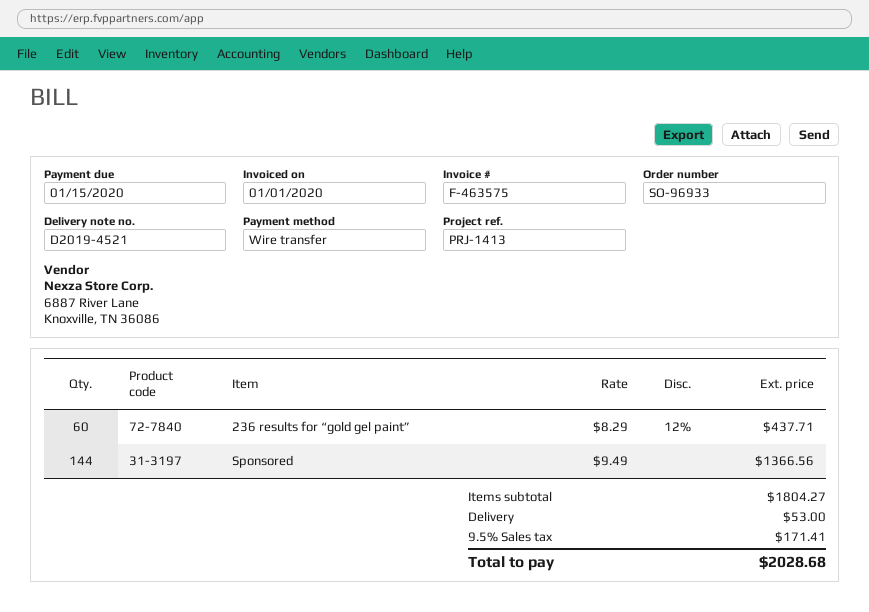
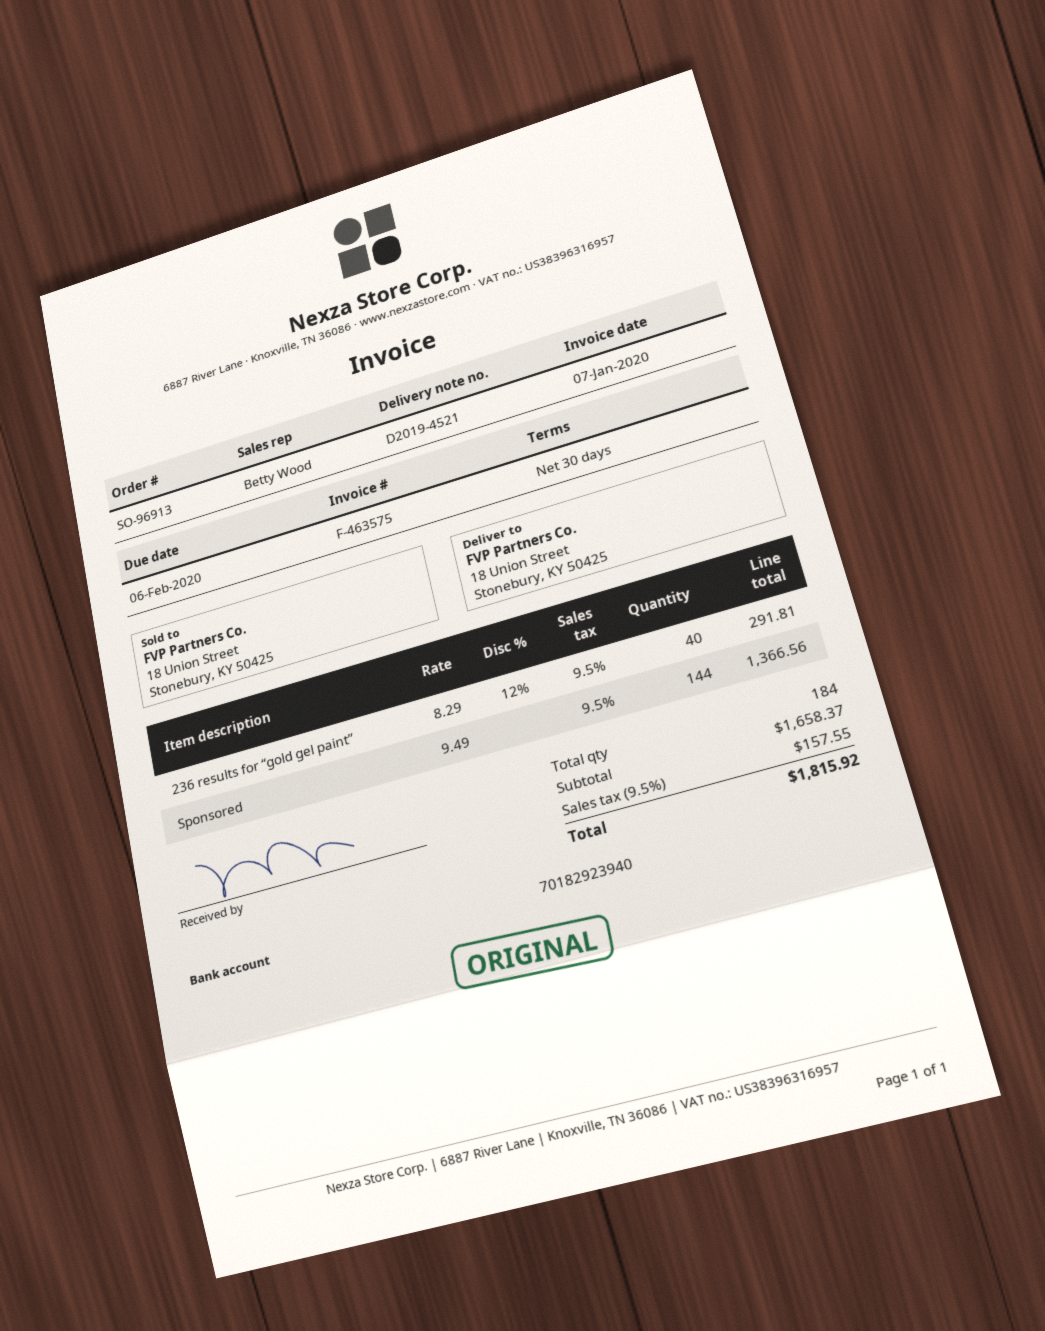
order number: SO-96933 -> SO-96913
invoice date: 2020-01-01 -> 2020-01-07
due date: 2020-01-15 -> 2020-02-06
236 results for “gold gel paint”: 60 x 8.29 - 12% = 437.71 -> 40 x 8.29 - 12% = 291.81
subtotal: 1804.27 -> 1658.37
shipping: 53.00 -> none
tax: 9.5% = 171.41 -> 9.5% = 157.55
total: 2028.68 -> 1815.92

